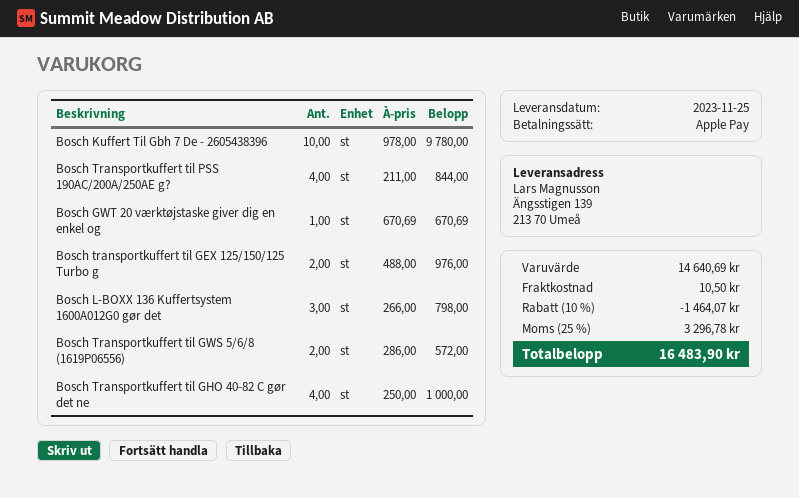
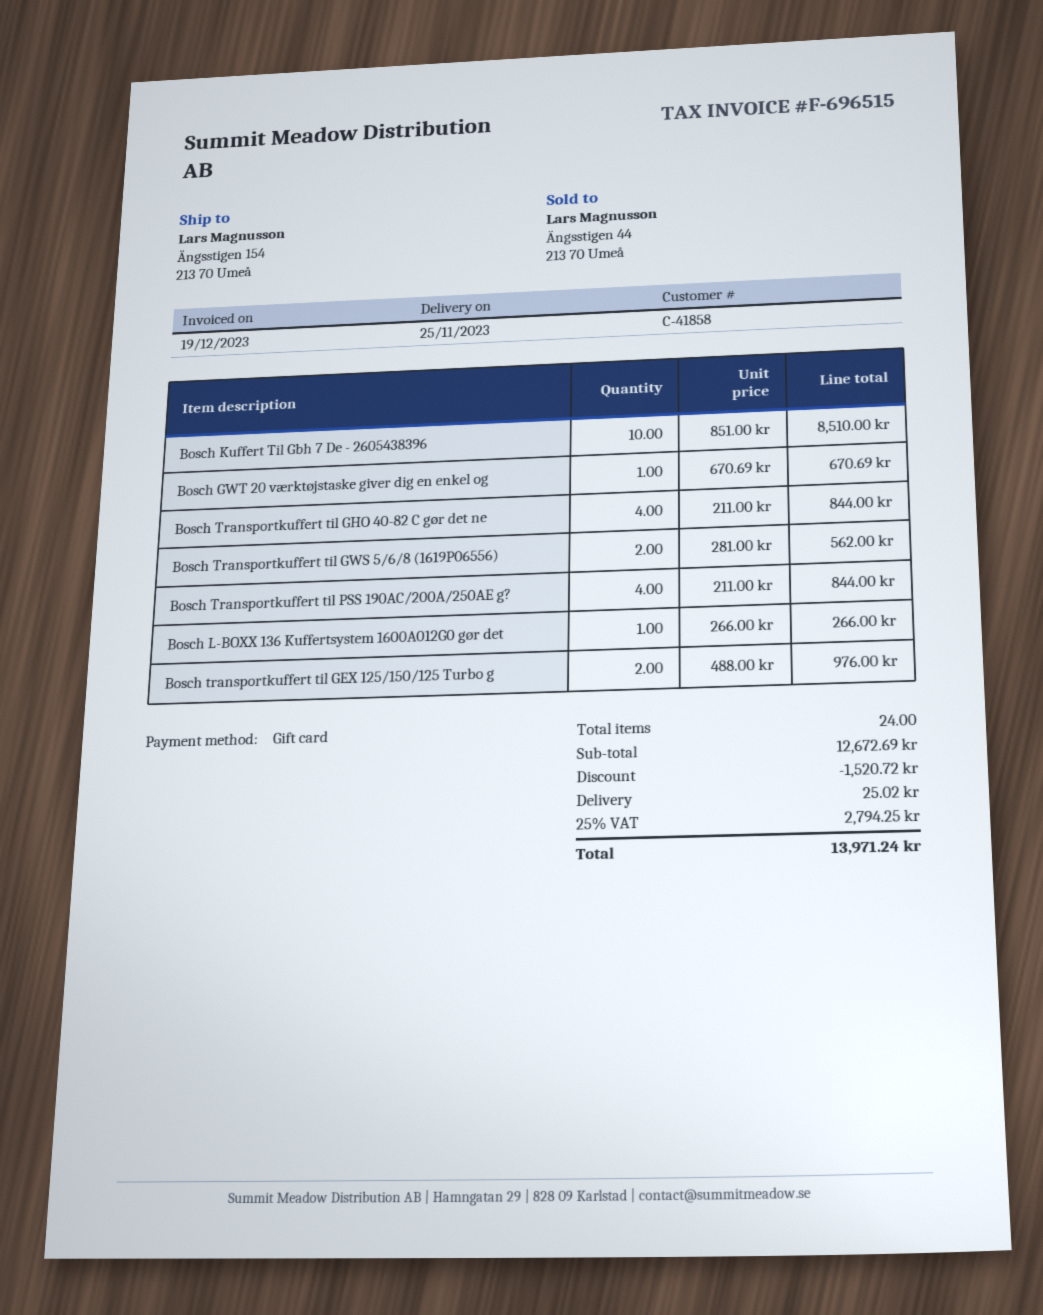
payment method: Apple Pay -> gift card
ship to: Ängsstigen 139, 213 70 Umeå -> Ängsstigen 154, 213 70 Umeå
Bosch Kuffert Til Gbh 7 De - 2605438396: 10 x 978.00 = 9780.00 -> 10 x 851.00 = 8510.00
Bosch L-BOXX 136 Kuffertsystem 1600A012G0 gør det: 3 x 266.00 = 798.00 -> 1 x 266.00 = 266.00
Bosch Transportkuffert til GWS 5/6/8 (1619P06556): 2 x 286.00 = 572.00 -> 2 x 281.00 = 562.00
Bosch Transportkuffert til GHO 40-82 C gør det ne: 4 x 250.00 = 1000.00 -> 4 x 211.00 = 844.00
subtotal: 14640.69 -> 12672.69
discount: 1464.07 -> 1520.72
shipping: 10.50 -> 25.02
tax: 25% = 3296.78 -> 25% = 2794.25
total: 16483.90 -> 13971.24

